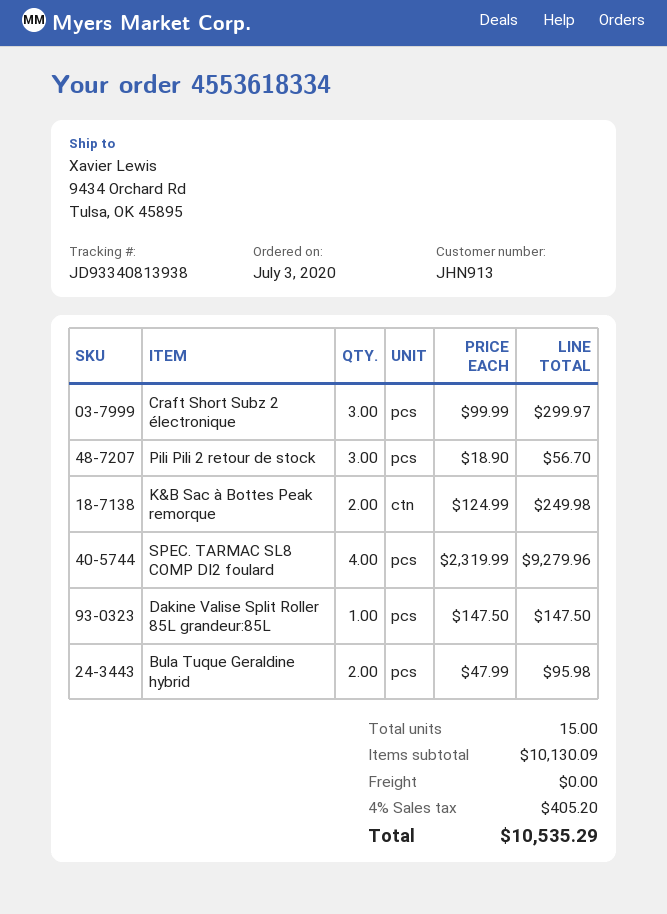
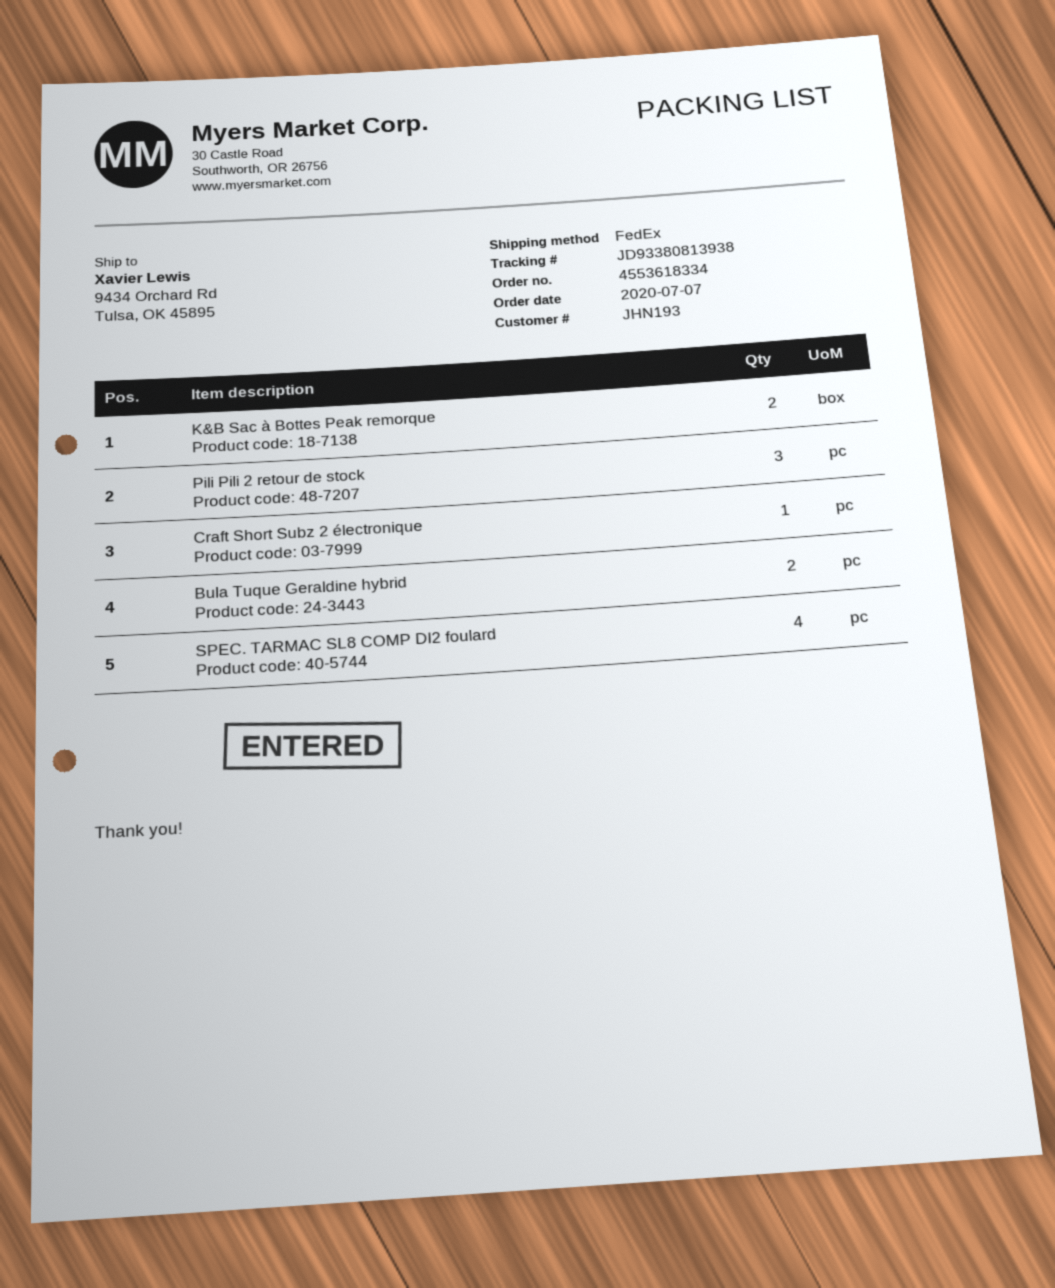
order date: 2020-07-03 -> 2020-07-07
customer number: JHN913 -> JHN193
tracking number: JD93340813938 -> JD93380813938
Craft Short Subz 2 électronique: 3 -> 1
Dakine Valise Split Roller 85L grandeur:85L: 1 -> none

